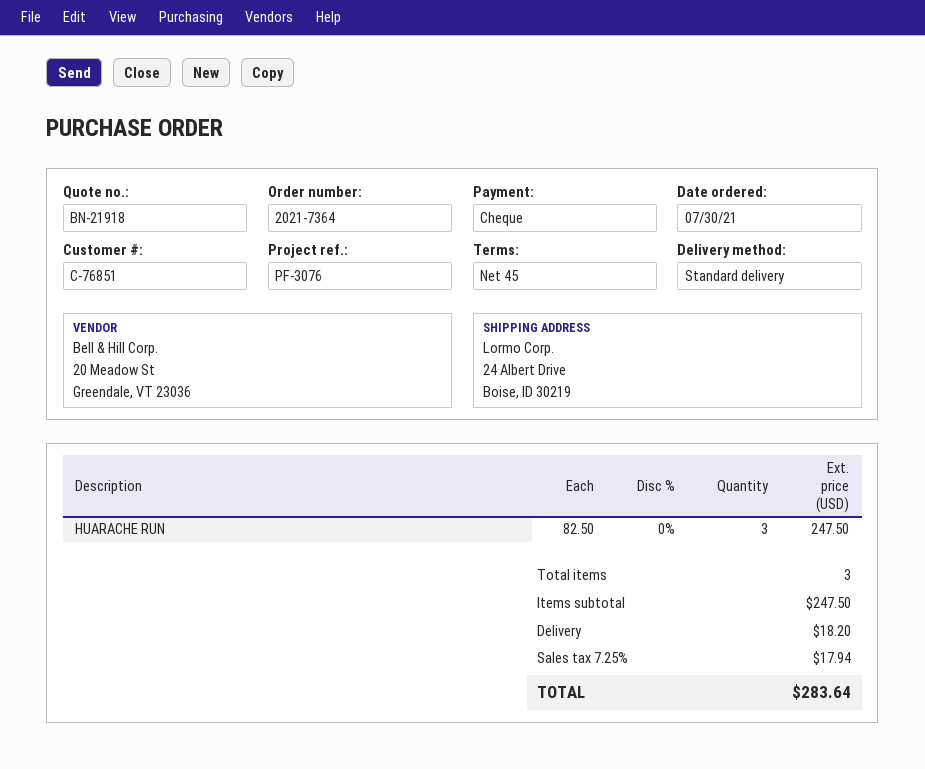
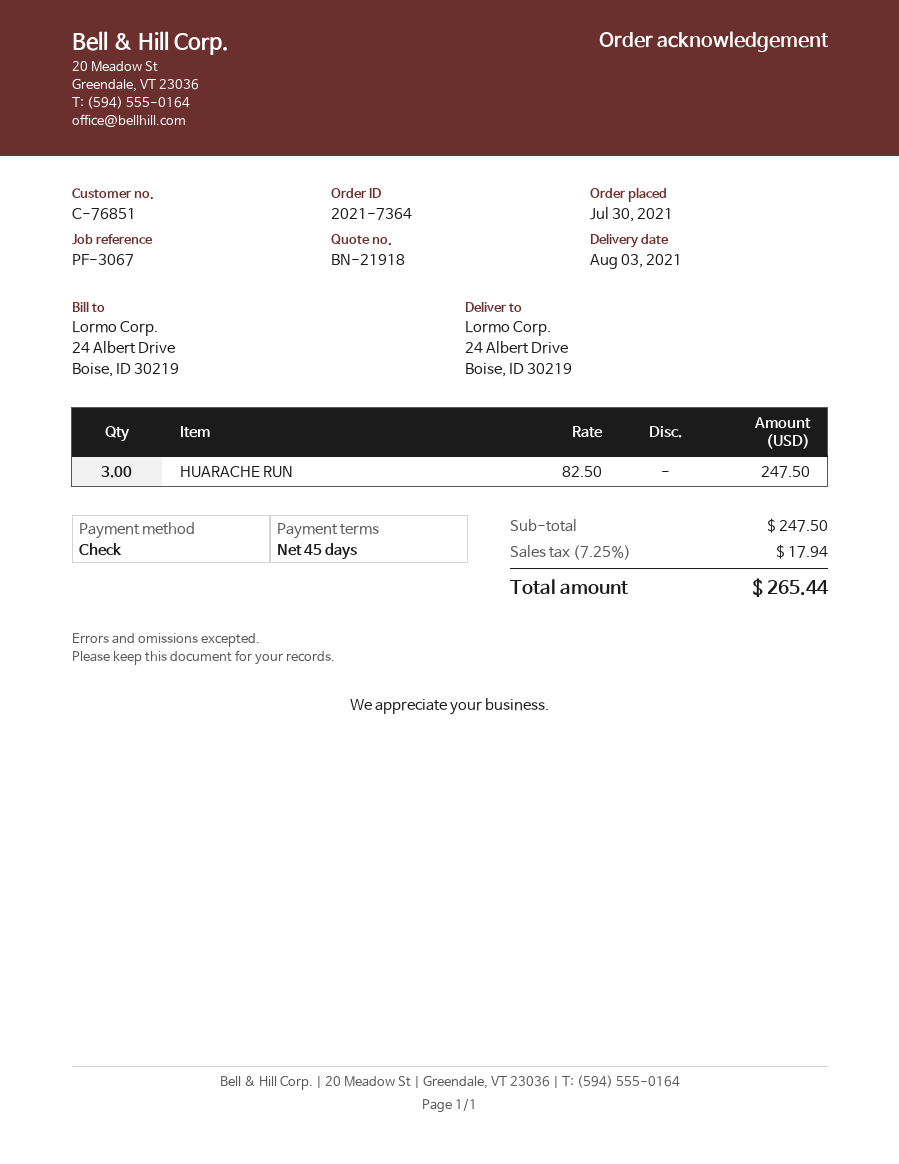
reference: PF-3076 -> PF-3067
shipping: 18.20 -> none
total: 283.64 -> 265.44

